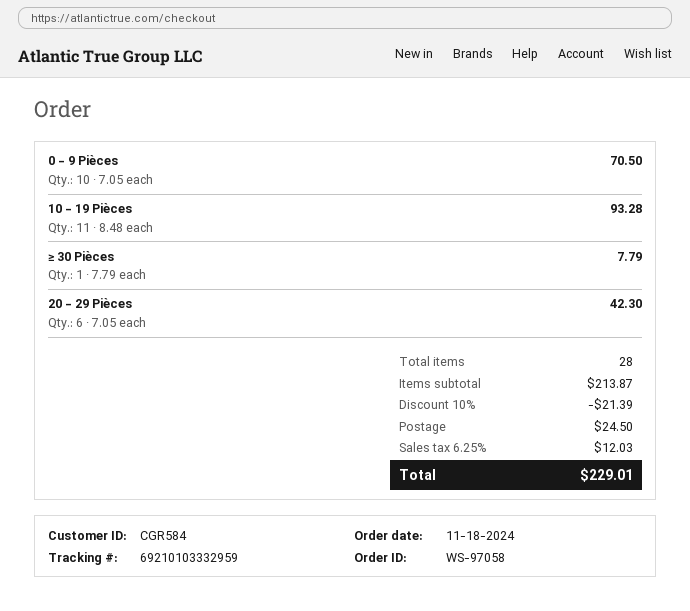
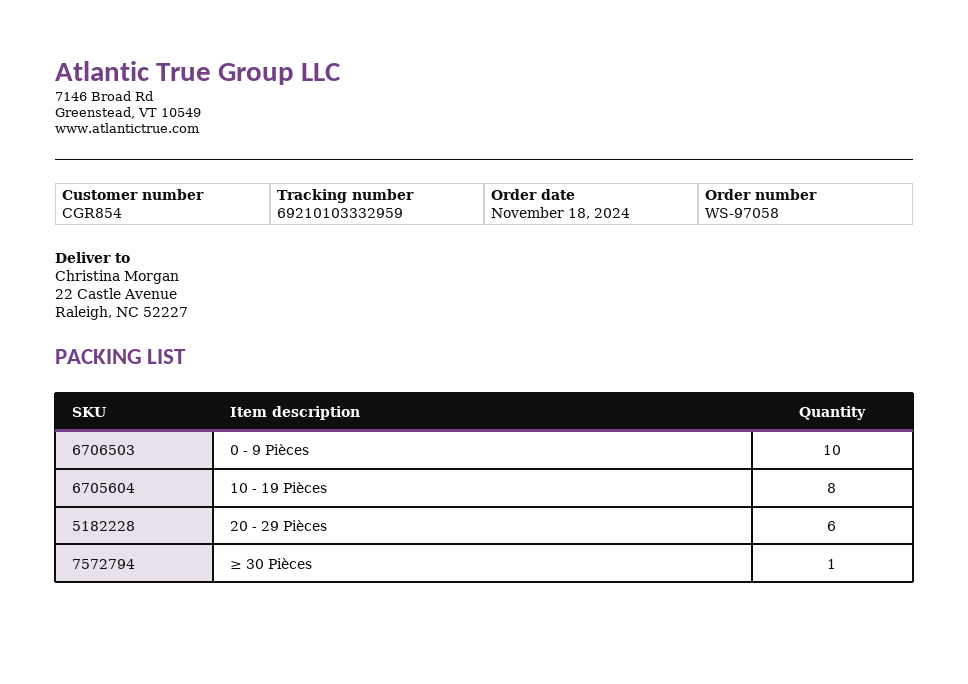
customer number: CGR584 -> CGR854
10 - 19 Pièces: 11 -> 8

